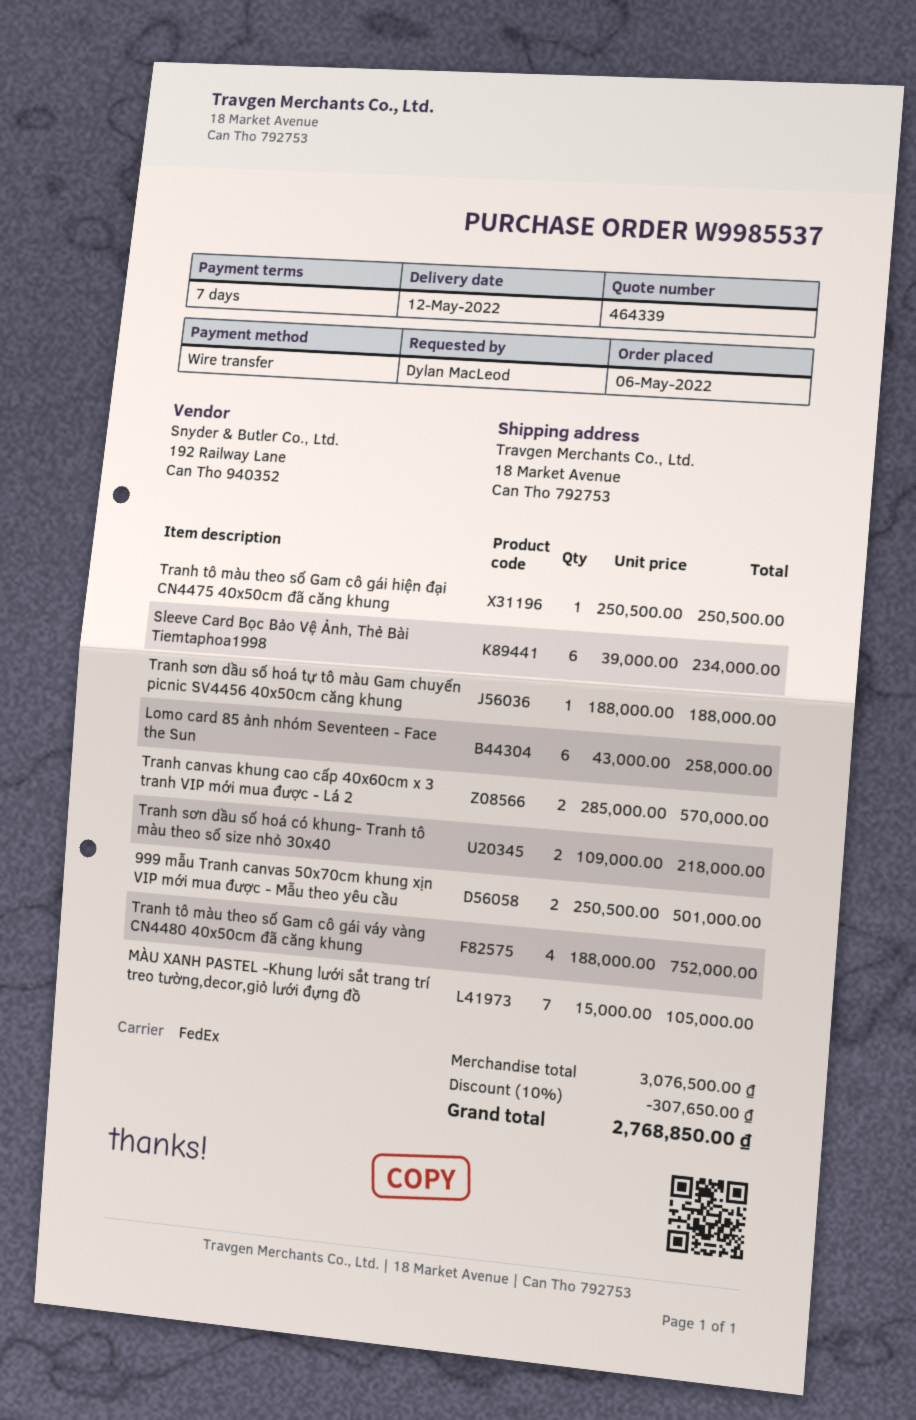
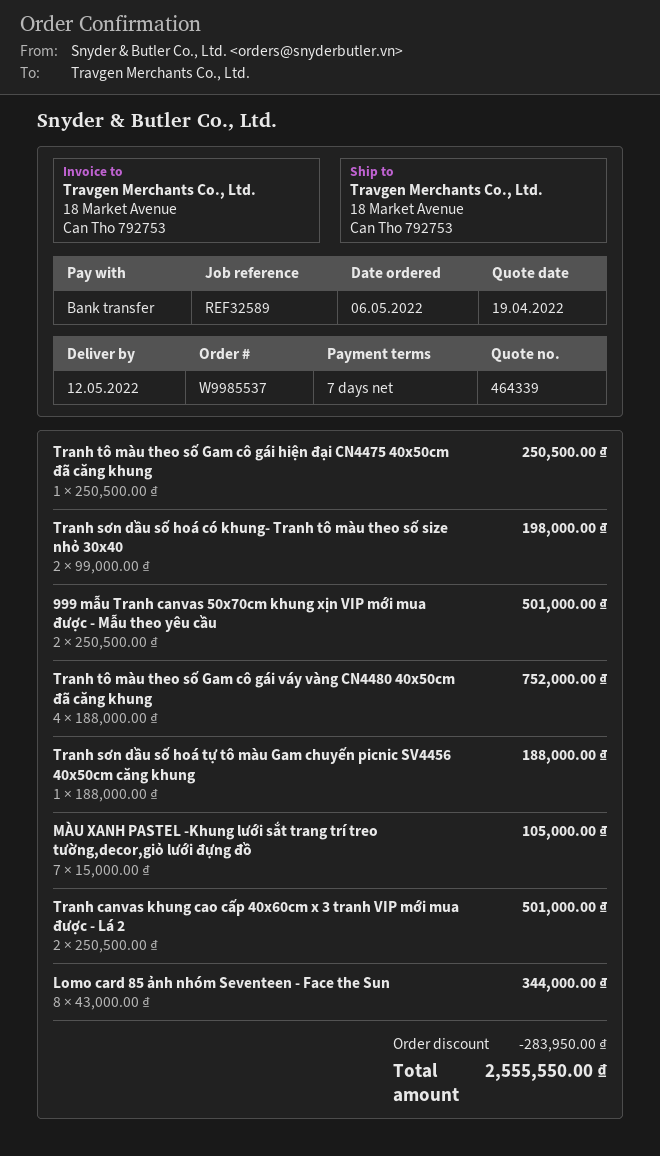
Sleeve Card Bọc Bảo Vệ Ảnh, Thẻ Bài Tiemtaphoa1998: 6 x 39000.00 = 234000.00 -> none
Lomo card 85 ảnh nhóm Seventeen - Face the Sun: 6 x 43000.00 = 258000.00 -> 8 x 43000.00 = 344000.00
Tranh canvas khung cao cấp 40x60cm x 3 tranh VIP mới mua được - Lá 2: 2 x 285000.00 = 570000.00 -> 2 x 250500.00 = 501000.00
Tranh sơn dầu số hoá có khung- Tranh tô màu theo số size nhỏ 30x40: 2 x 109000.00 = 218000.00 -> 2 x 99000.00 = 198000.00
discount: 307650.00 -> 283950.00
total: 2768850.00 -> 2555550.00

